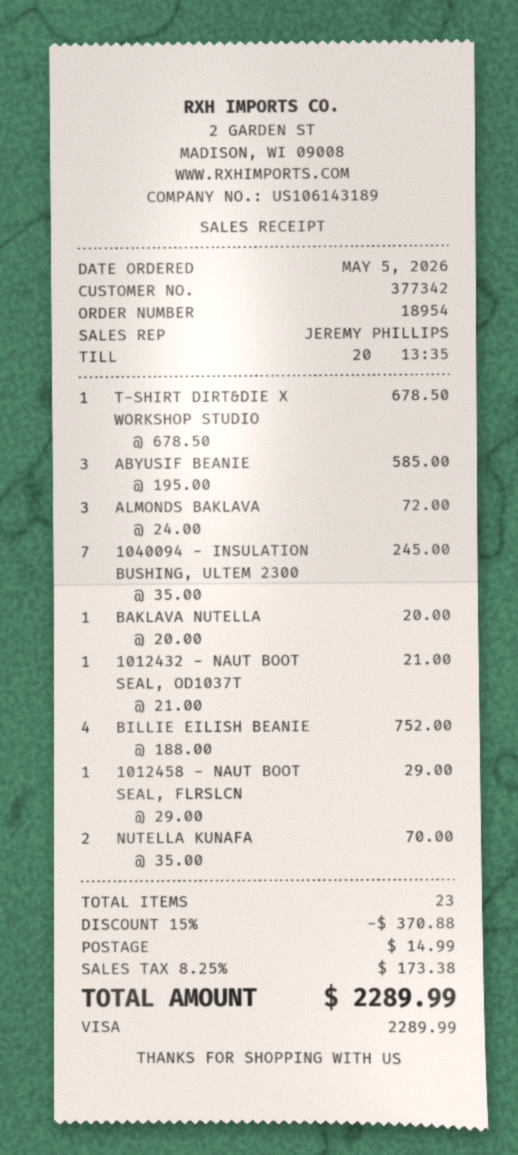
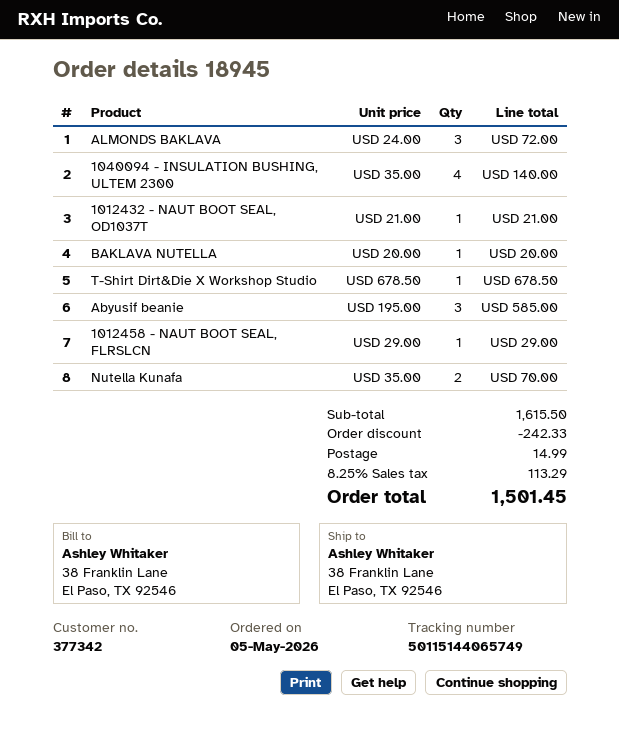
order number: 18954 -> 18945
1040094 - INSULATION BUSHING, ULTEM 2300: 7 x 35.00 = 245.00 -> 4 x 35.00 = 140.00
BILLIE EILISH BEANIE: 4 x 188.00 = 752.00 -> none
discount: 370.88 -> 242.33
tax: 8.25% = 173.38 -> 8.25% = 113.29
total: 2289.99 -> 1501.45

